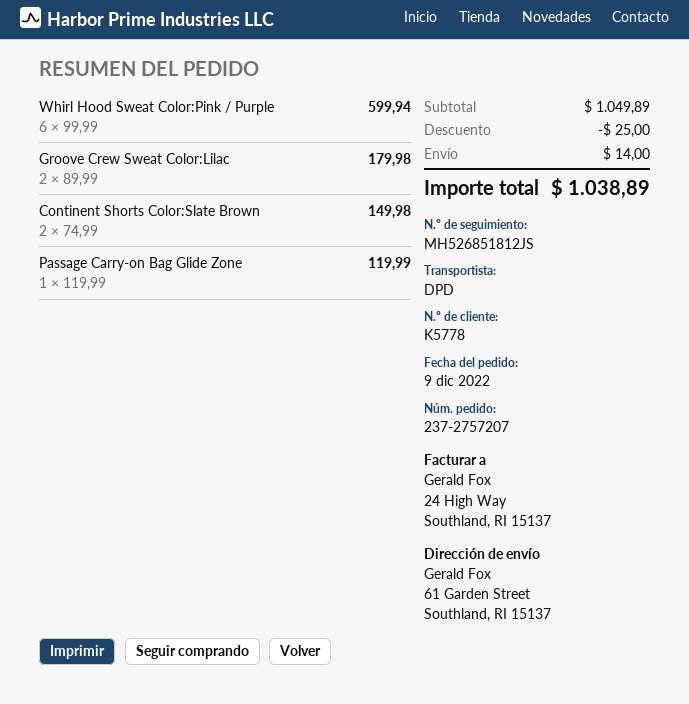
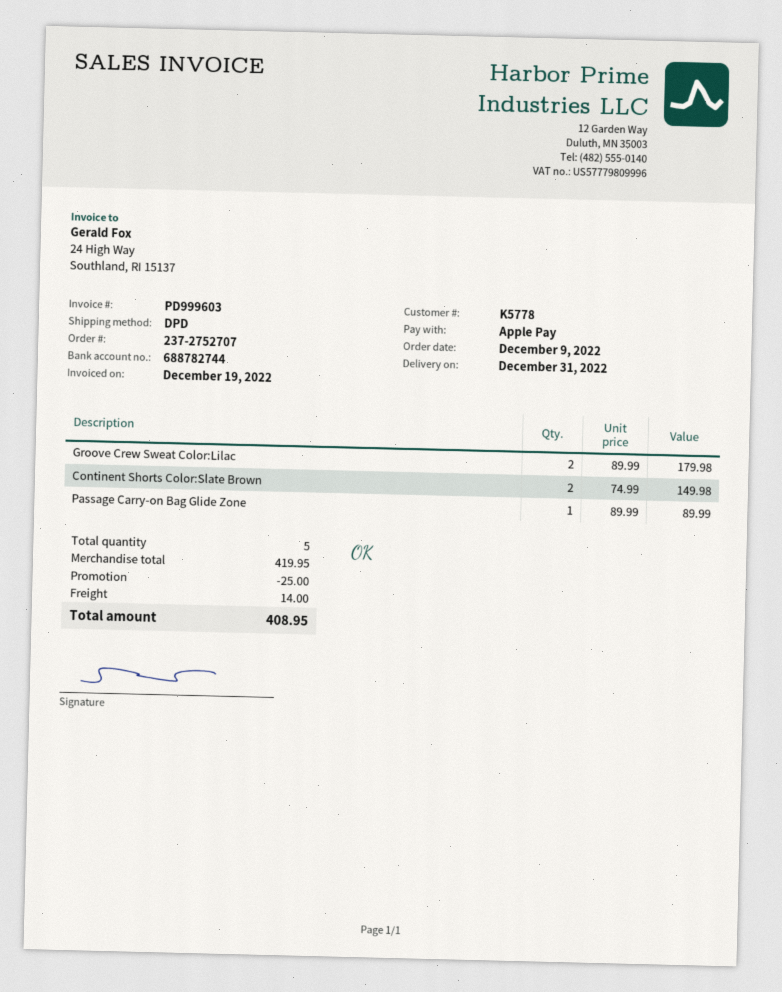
order number: 237-2757207 -> 237-2752707
Whirl Hood Sweat Color:Pink / Purple: 6 x 99.99 = 599.94 -> none
Passage Carry-on Bag Glide Zone: 1 x 119.99 = 119.99 -> 1 x 89.99 = 89.99
subtotal: 1049.89 -> 419.95
total: 1038.89 -> 408.95

